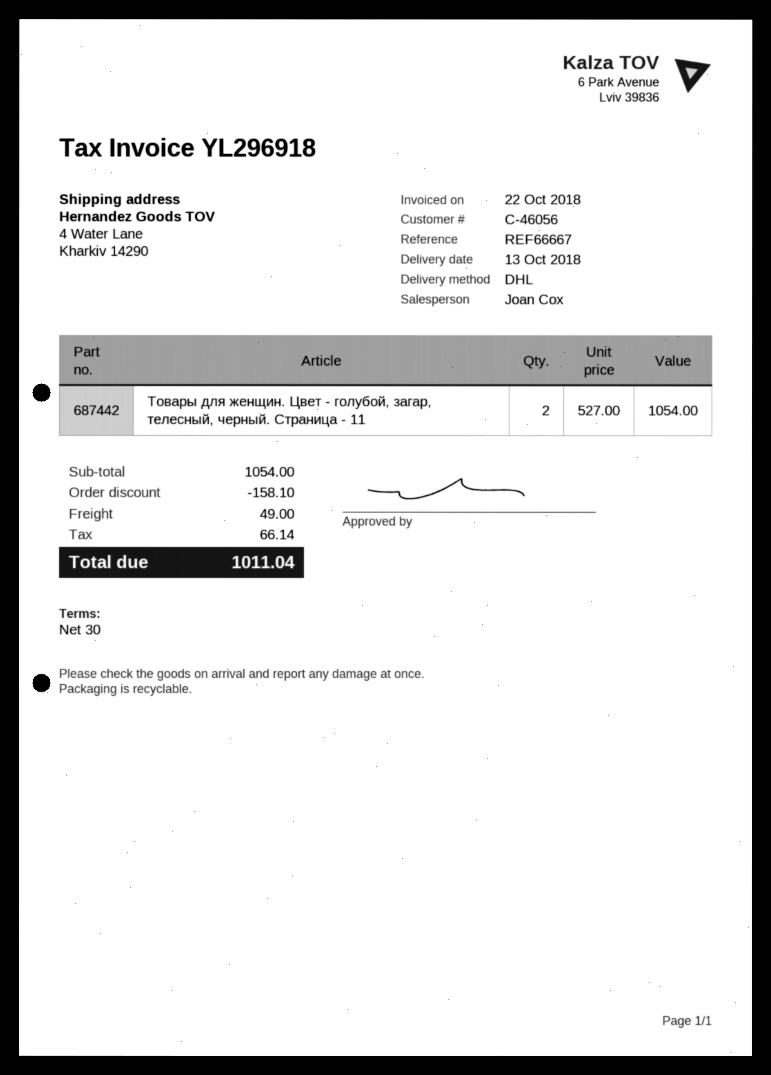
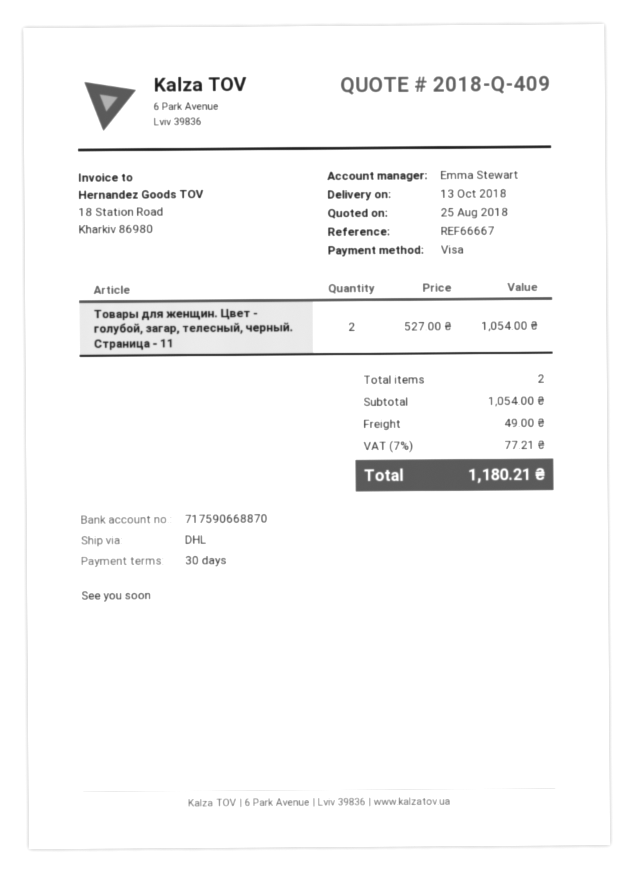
sales rep: Joan Cox -> Emma Stewart
discount: 158.10 -> none
tax: 66.14 -> 77.21
total: 1011.04 -> 1180.21

